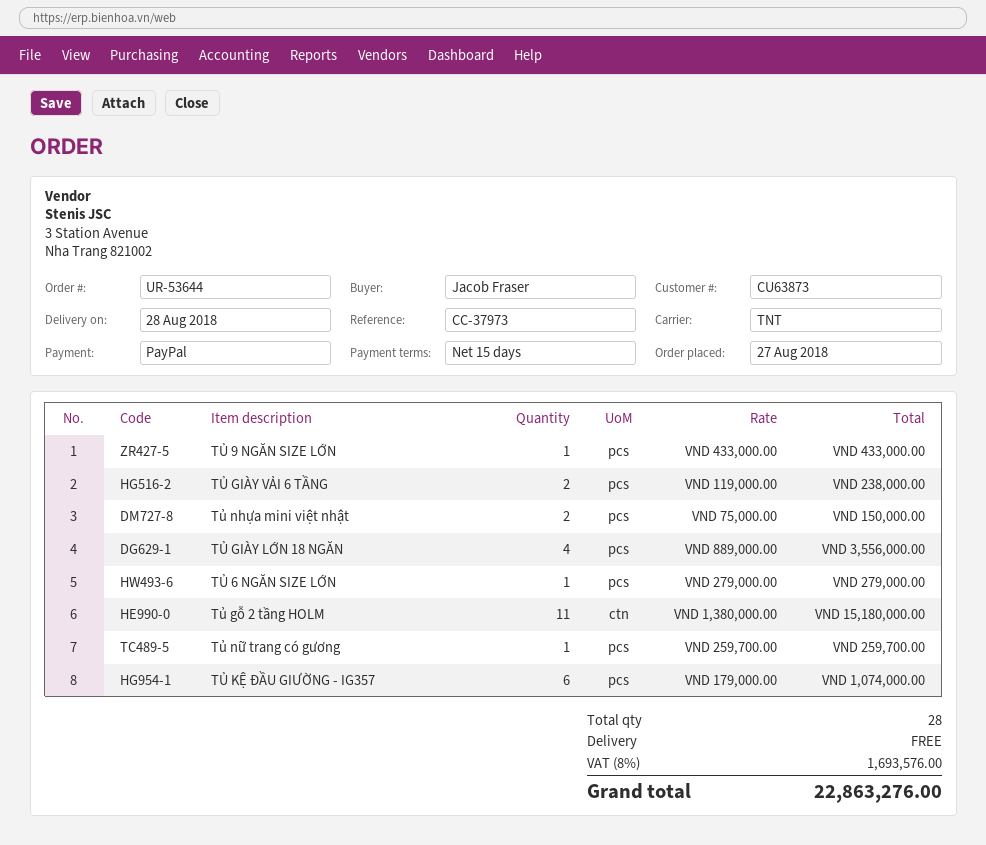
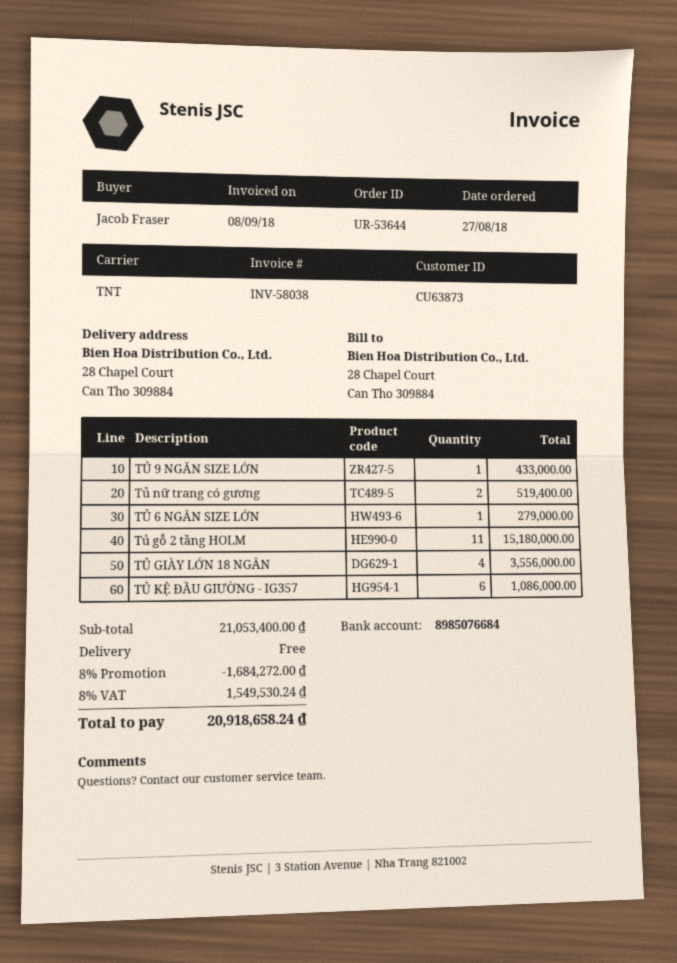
TỦ GIÀY VẢI 6 TẦNG: 2 for 238000.00 -> none
Tủ nhựa mini việt nhật: 2 for 150000.00 -> none
Tủ nữ trang có gương: 1 for 259700.00 -> 2 for 519400.00
TỦ KỆ ĐẦU GIƯỜNG - IG357: 6 for 1074000.00 -> 6 for 1086000.00
discount: none -> 8% = 1684272.00
tax: 8% = 1693576.00 -> 8% = 1549530.24
total: 22863276.00 -> 20918658.24

